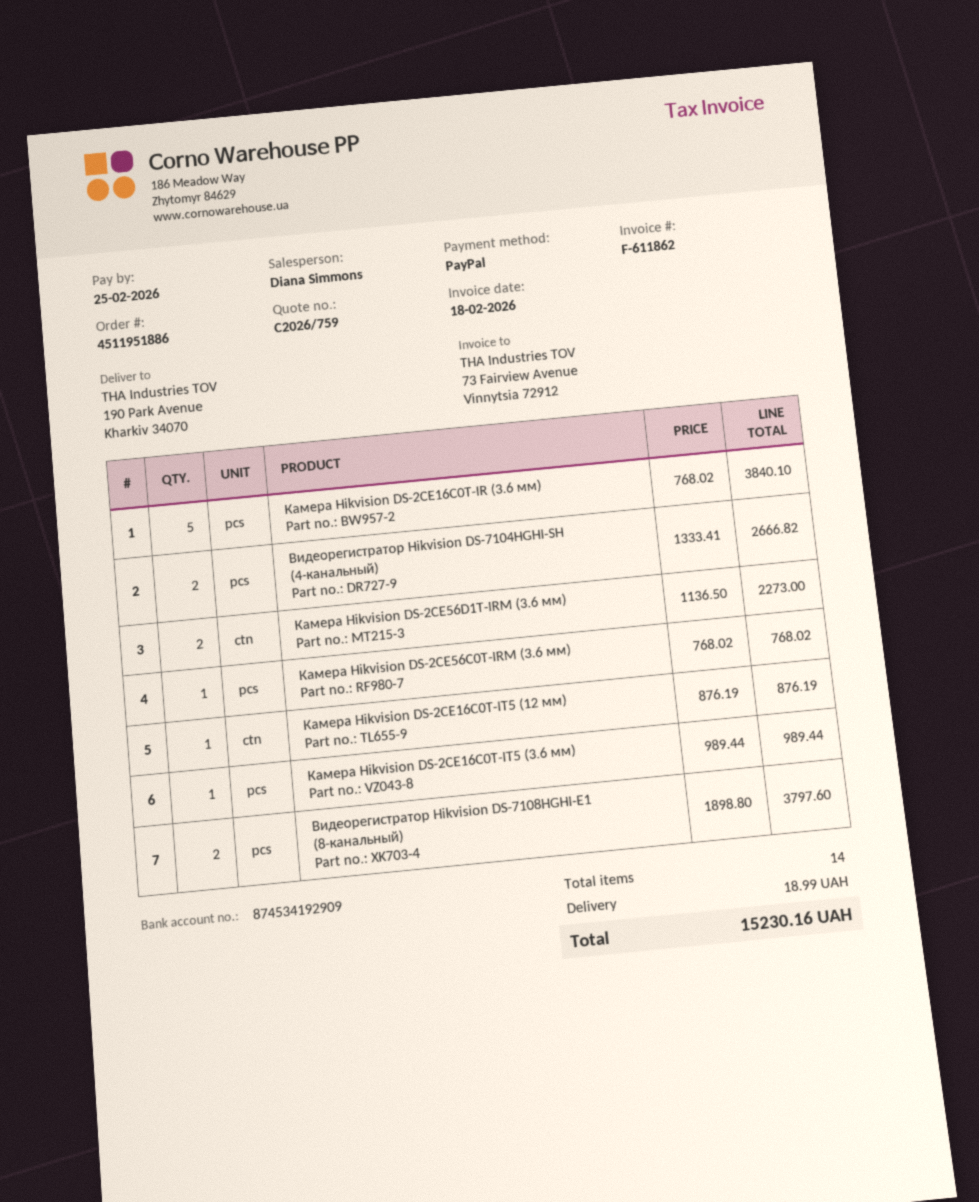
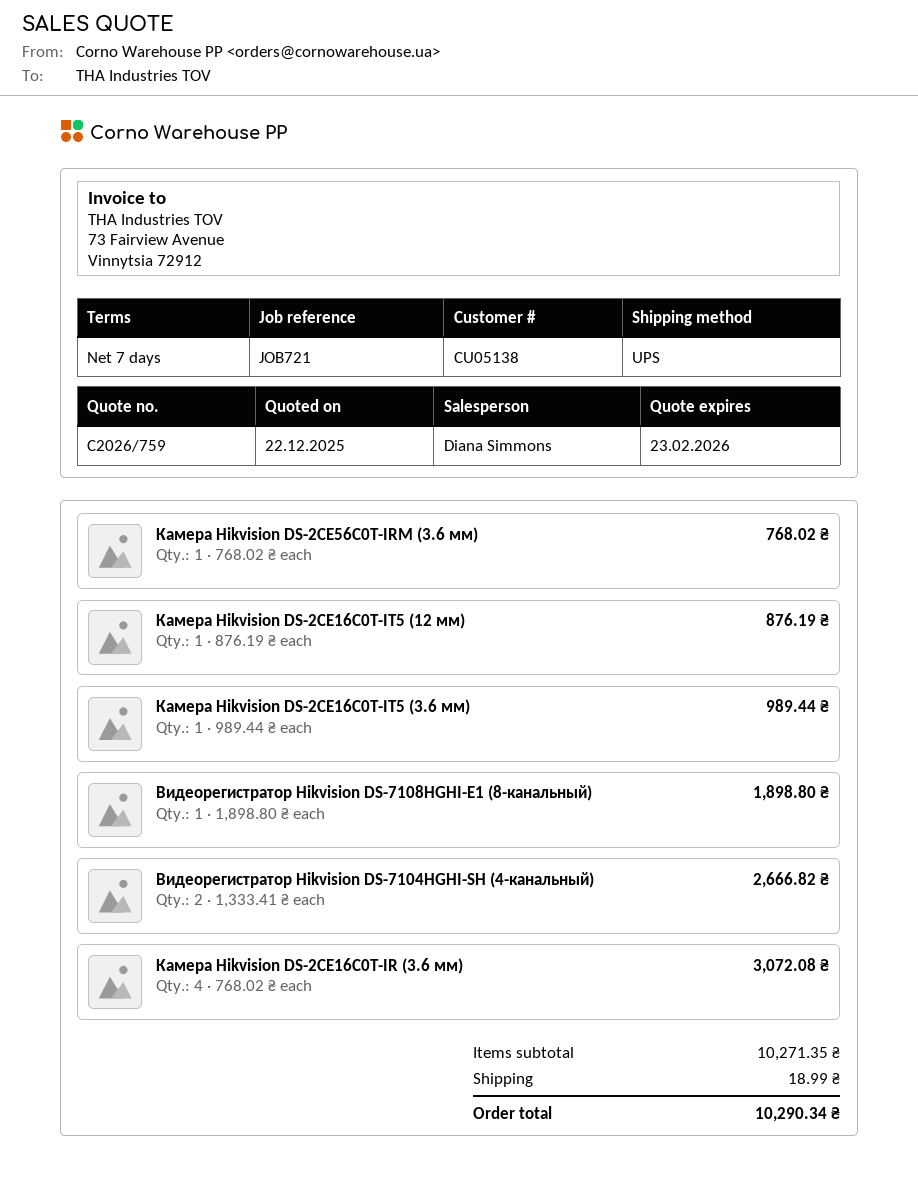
Камера Hikvision DS-2CE16C0T-IR (3.6 мм): 5 x 768.02 = 3840.10 -> 4 x 768.02 = 3072.08
Камера Hikvision DS-2CE56D1T-IRM (3.6 мм): 2 x 1136.50 = 2273.00 -> none
Видеорегистратор Hikvision DS-7108HGHI-E1 (8-канальный): 2 x 1898.80 = 3797.60 -> 1 x 1898.80 = 1898.80
total: 15230.16 -> 10290.34

